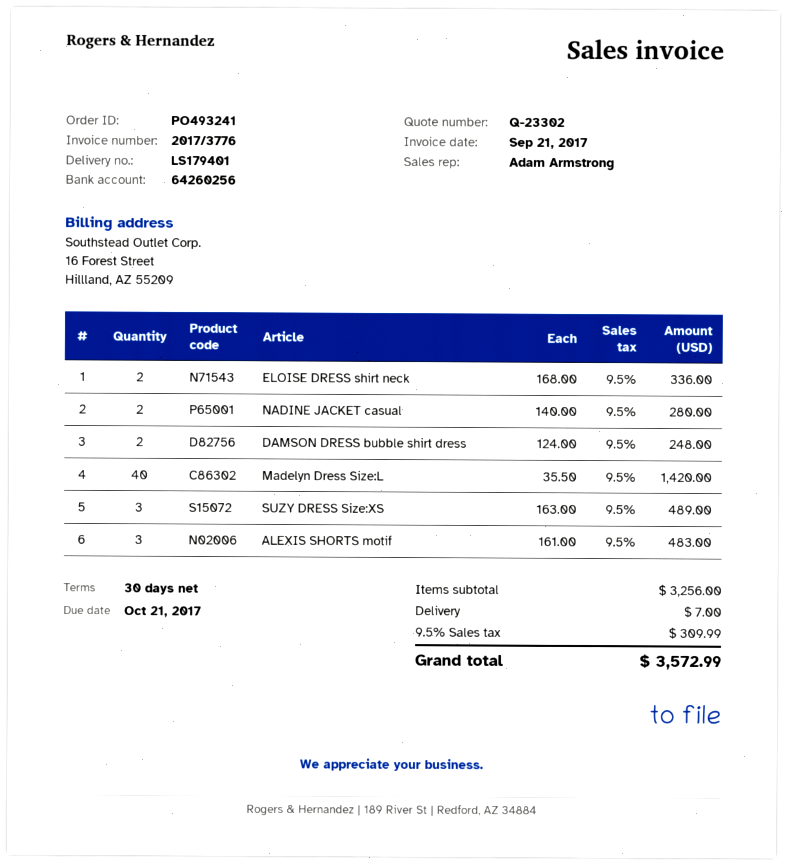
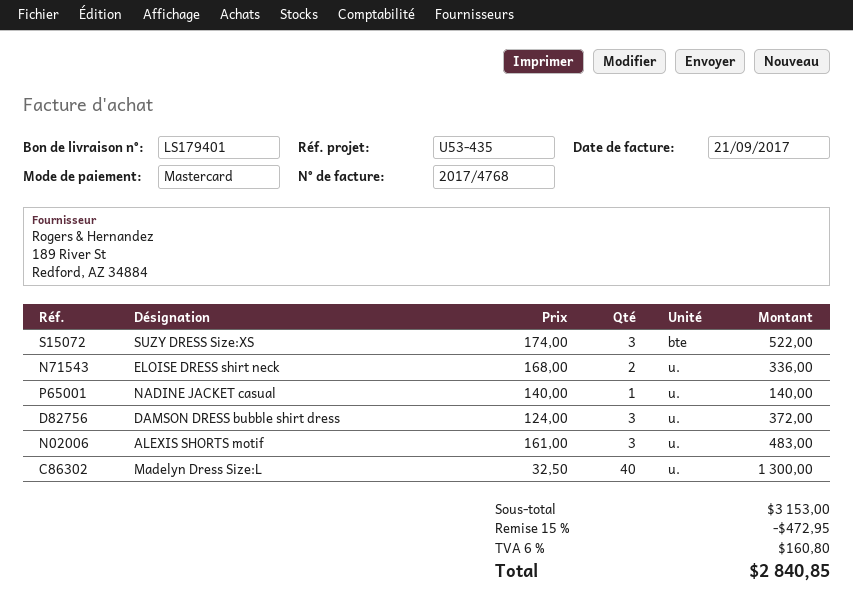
invoice number: 2017/3776 -> 2017/4768
NADINE JACKET casual: 2 x 140.00 = 280.00 -> 1 x 140.00 = 140.00
DAMSON DRESS bubble shirt dress: 2 x 124.00 = 248.00 -> 3 x 124.00 = 372.00
Madelyn Dress Size:L: 40 x 35.50 = 1420.00 -> 40 x 32.50 = 1300.00
SUZY DRESS Size:XS: 3 x 163.00 = 489.00 -> 3 x 174.00 = 522.00
subtotal: 3256.00 -> 3153.00
discount: none -> 15% = 472.95
shipping: 7.00 -> none
tax: 9.5% = 309.99 -> 6% = 160.80
total: 3572.99 -> 2840.85

